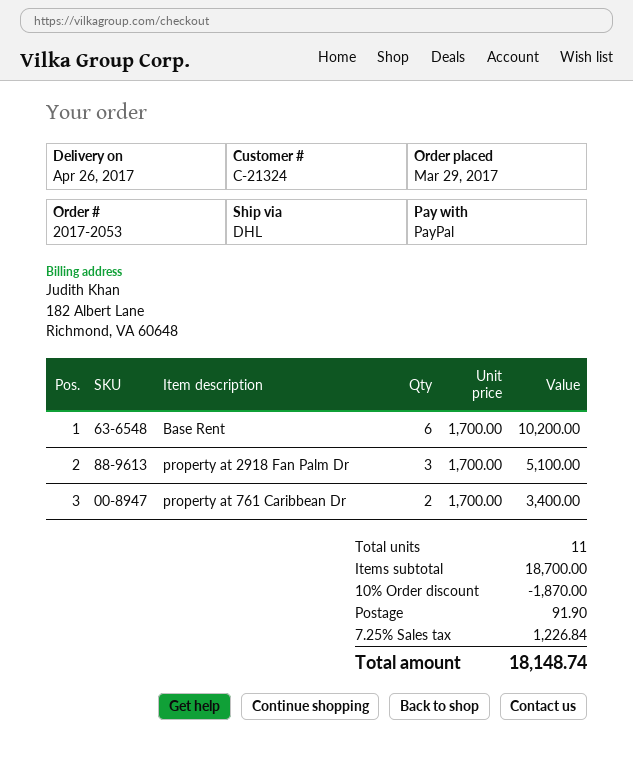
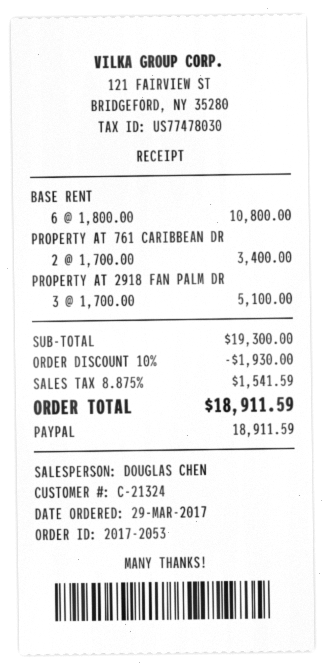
Base Rent: 6 x 1700.00 = 10200.00 -> 6 x 1800.00 = 10800.00
subtotal: 18700.00 -> 19300.00
discount: 10% = 1870.00 -> 10% = 1930.00
shipping: 91.90 -> none
tax: 7.25% = 1226.84 -> 8.875% = 1541.59
total: 18148.74 -> 18911.59

